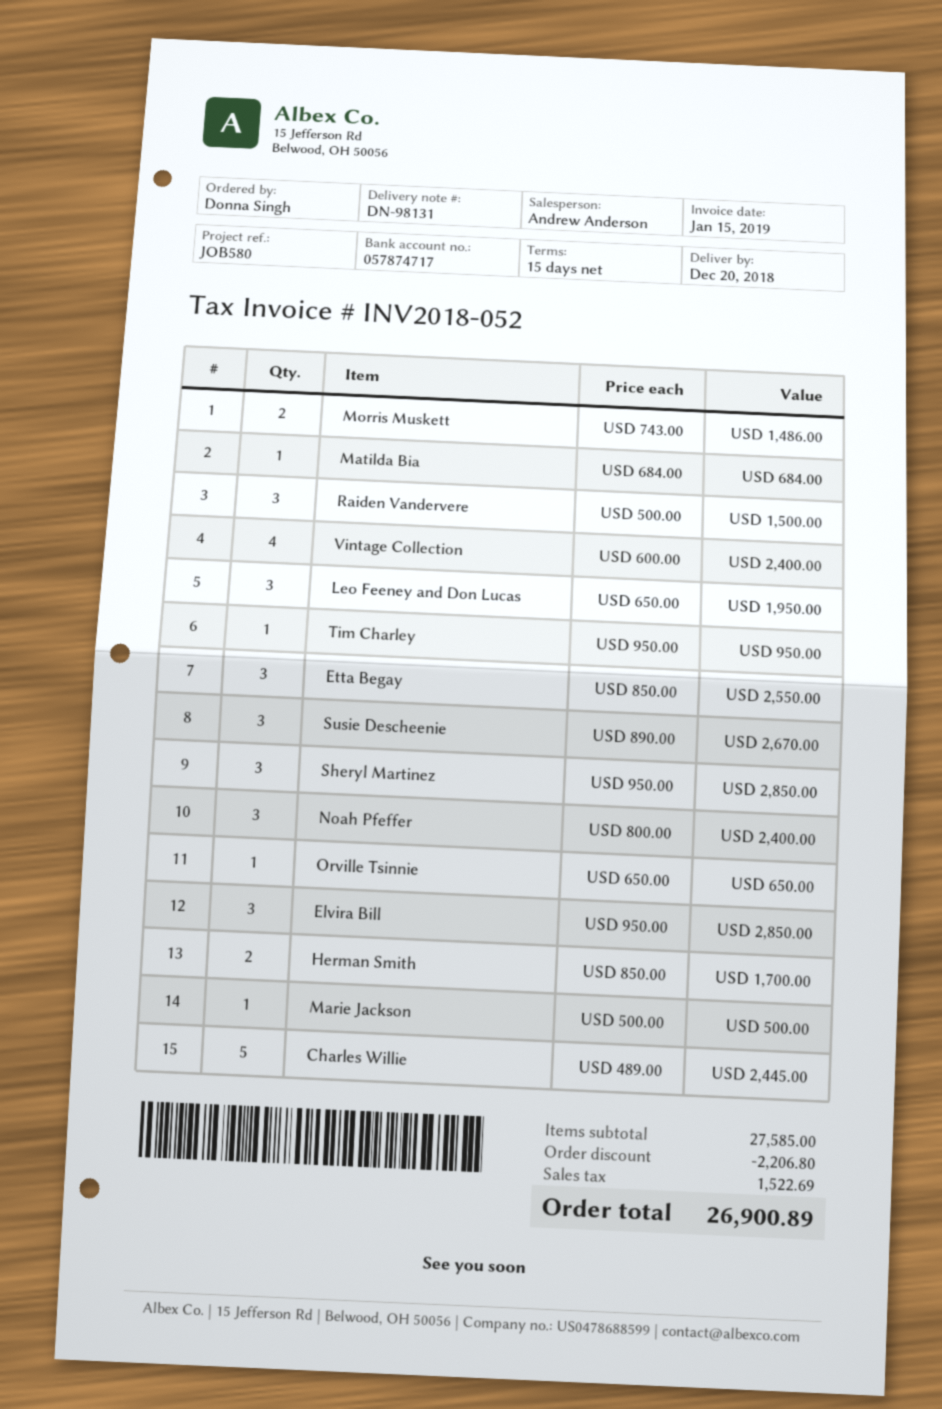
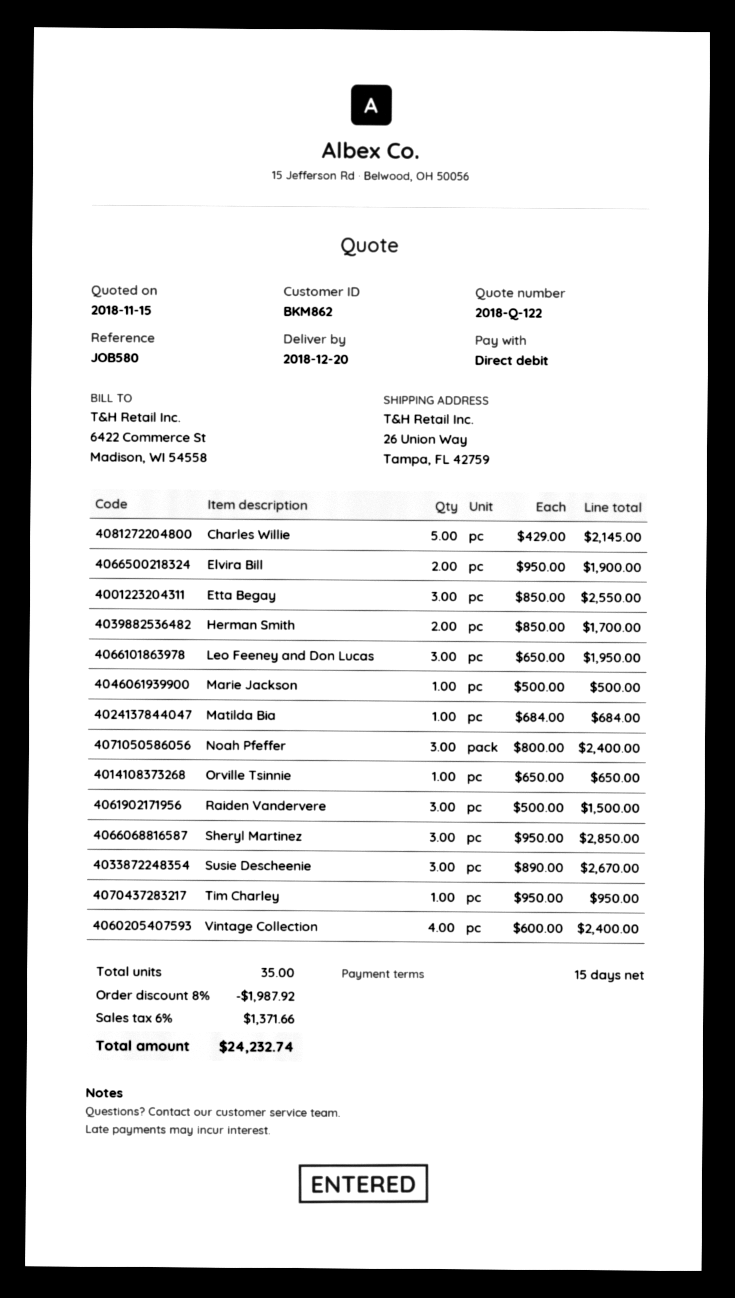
Morris Muskett: 2 x 743.00 = 1486.00 -> none
Elvira Bill: 3 x 950.00 = 2850.00 -> 2 x 950.00 = 1900.00
Charles Willie: 5 x 489.00 = 2445.00 -> 5 x 429.00 = 2145.00
discount: 2206.80 -> 1987.92
tax: 1522.69 -> 1371.66
total: 26900.89 -> 24232.74

